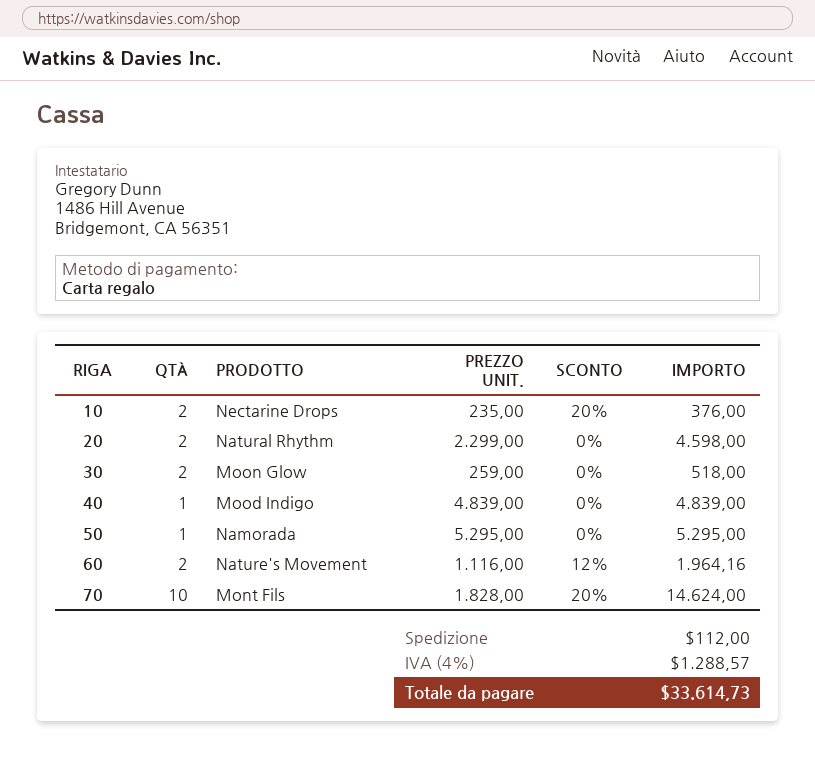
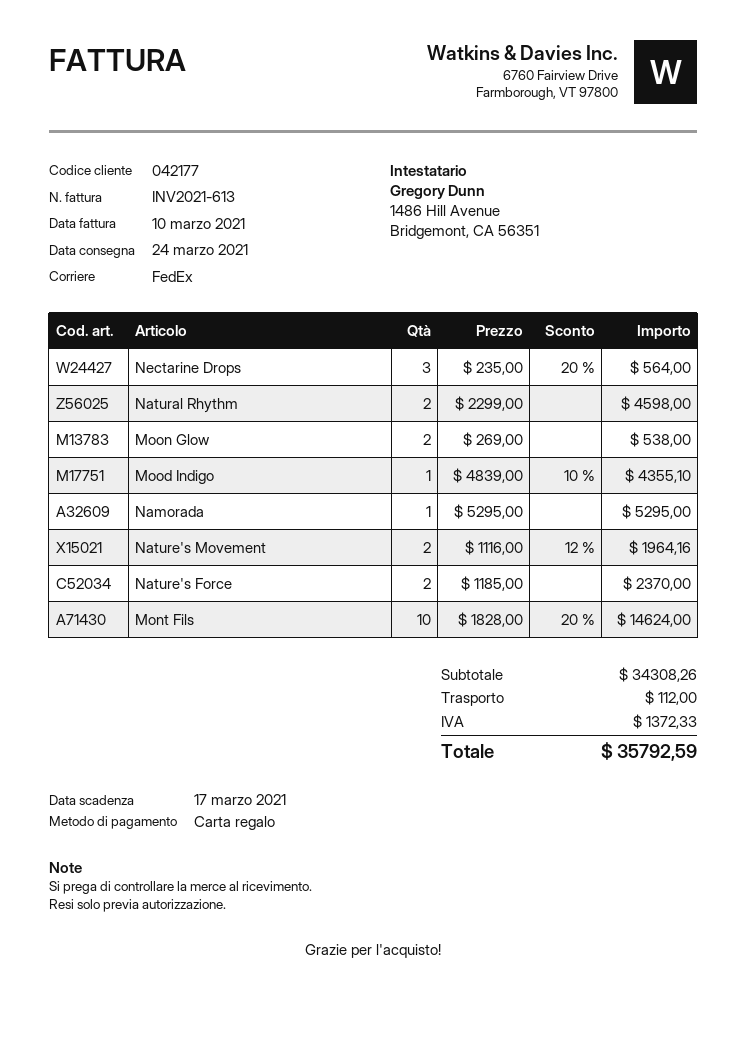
Nectarine Drops: 2 x 235.00 - 20% = 376.00 -> 3 x 235.00 - 20% = 564.00
Moon Glow: 2 x 259.00 = 518.00 -> 2 x 269.00 = 538.00
Mood Indigo: 1 x 4839.00 = 4839.00 -> 1 x 4839.00 - 10% = 4355.10
Nature's Force: none -> 2 x 1185.00 = 2370.00
tax: 1288.57 -> 1372.33
total: 33614.73 -> 35792.59

